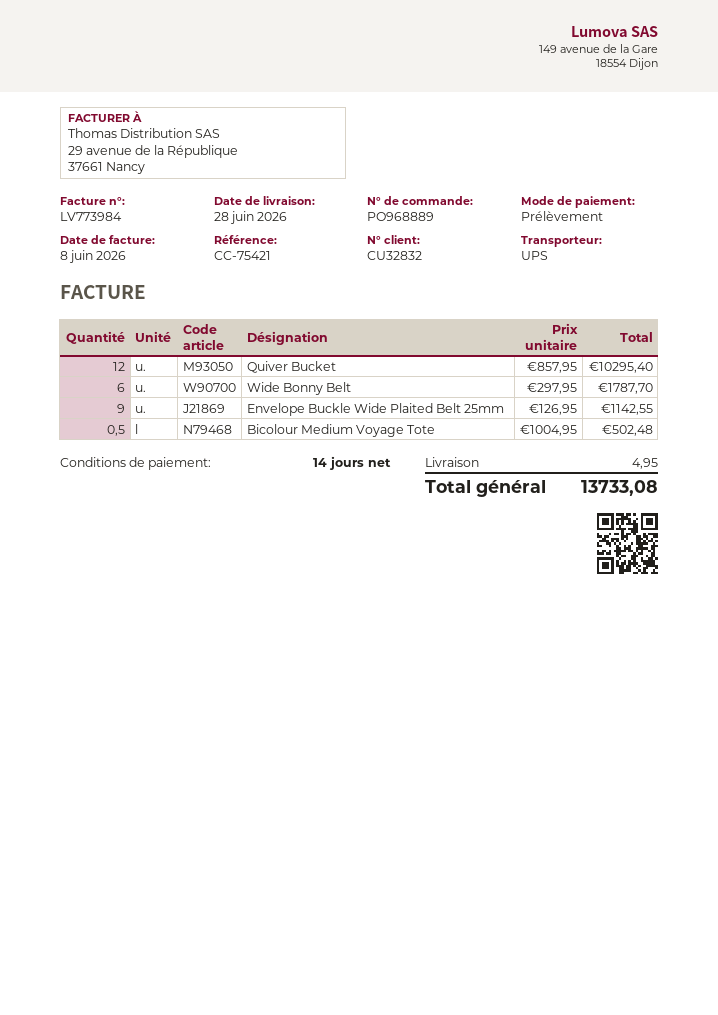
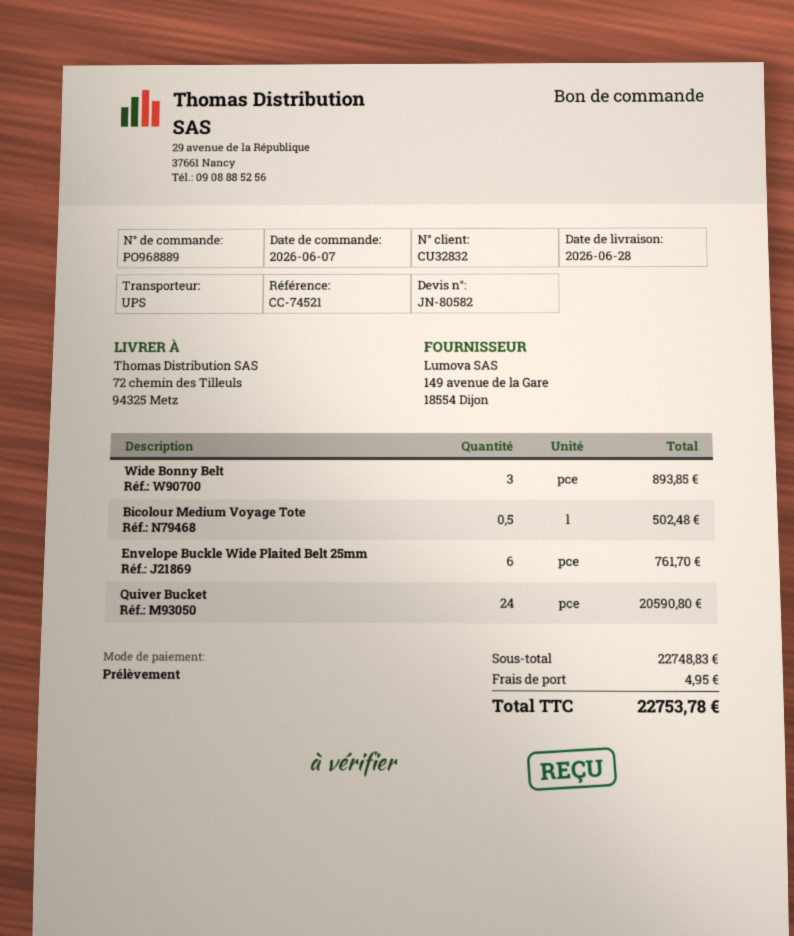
reference: CC-75421 -> CC-74521
Quiver Bucket: 12 for 10295.40 -> 24 for 20590.80
Wide Bonny Belt: 6 for 1787.70 -> 3 for 893.85
Envelope Buckle Wide Plaited Belt 25mm: 9 for 1142.55 -> 6 for 761.70
total: 13733.08 -> 22753.78

